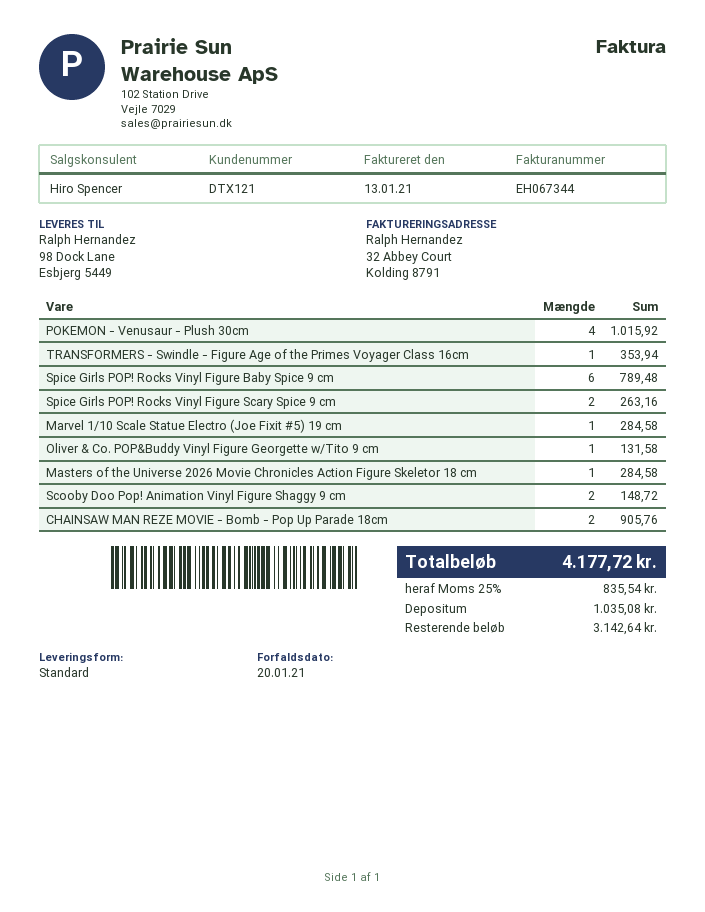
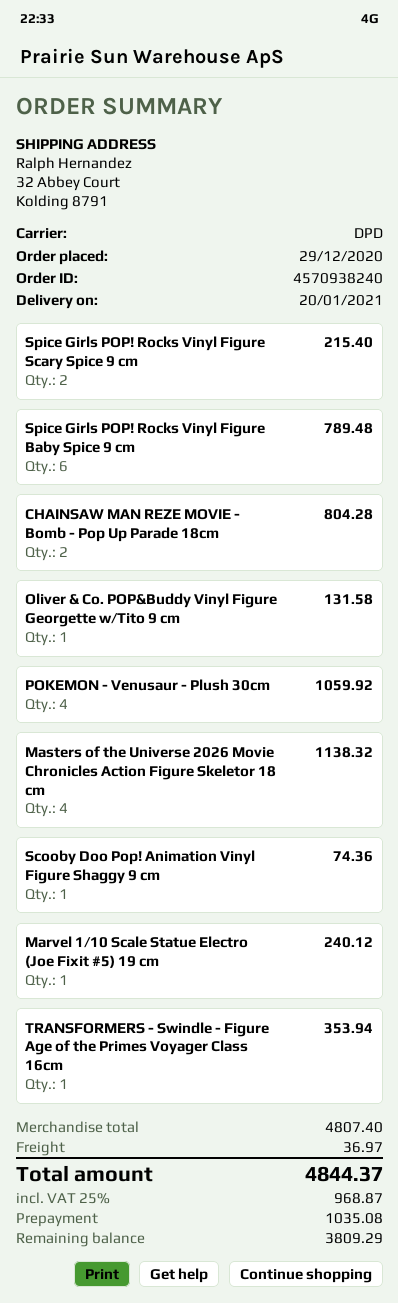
shipping method: standard -> DPD
ship to: 98 Dock Lane, Esbjerg 5449 -> 32 Abbey Court, Kolding 8791
POKEMON - Venusaur - Plush 30cm: 4 for 1015.92 -> 4 for 1059.92
Spice Girls POP! Rocks Vinyl Figure Scary Spice 9 cm: 2 for 263.16 -> 2 for 215.40
Marvel 1/10 Scale Statue Electro (Joe Fixit #5) 19 cm: 1 for 284.58 -> 1 for 240.12
Masters of the Universe 2026 Movie Chronicles Action Figure Skeletor 18 cm: 1 for 284.58 -> 4 for 1138.32
Scooby Doo Pop! Animation Vinyl Figure Shaggy 9 cm: 2 for 148.72 -> 1 for 74.36
CHAINSAW MAN REZE MOVIE - Bomb - Pop Up Parade 18cm: 2 for 905.76 -> 2 for 804.28
shipping: none -> 36.97
tax: 25% = 835.54 -> 25% = 968.87
total: 4177.72 -> 4844.37
balance: 3142.64 -> 3809.29

